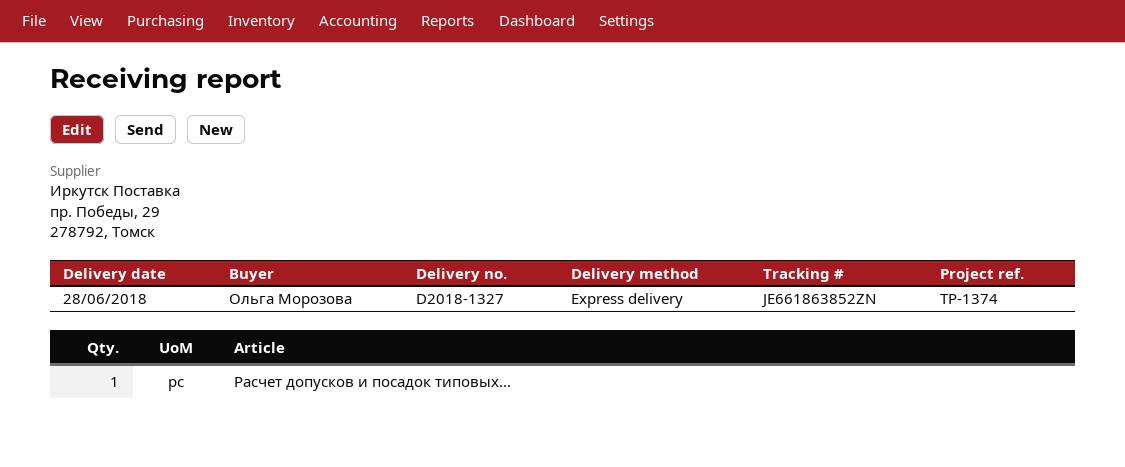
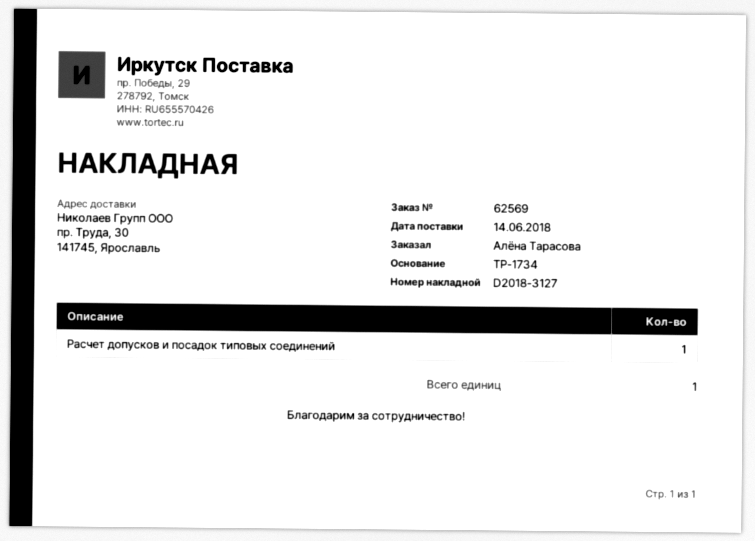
delivery note number: D2018-1327 -> D2018-3127
delivery date: 2018-06-28 -> 2018-06-14
reference: TP-1374 -> TP-1734
ordered by: Ольга Морозова -> Алёна Тарасова

